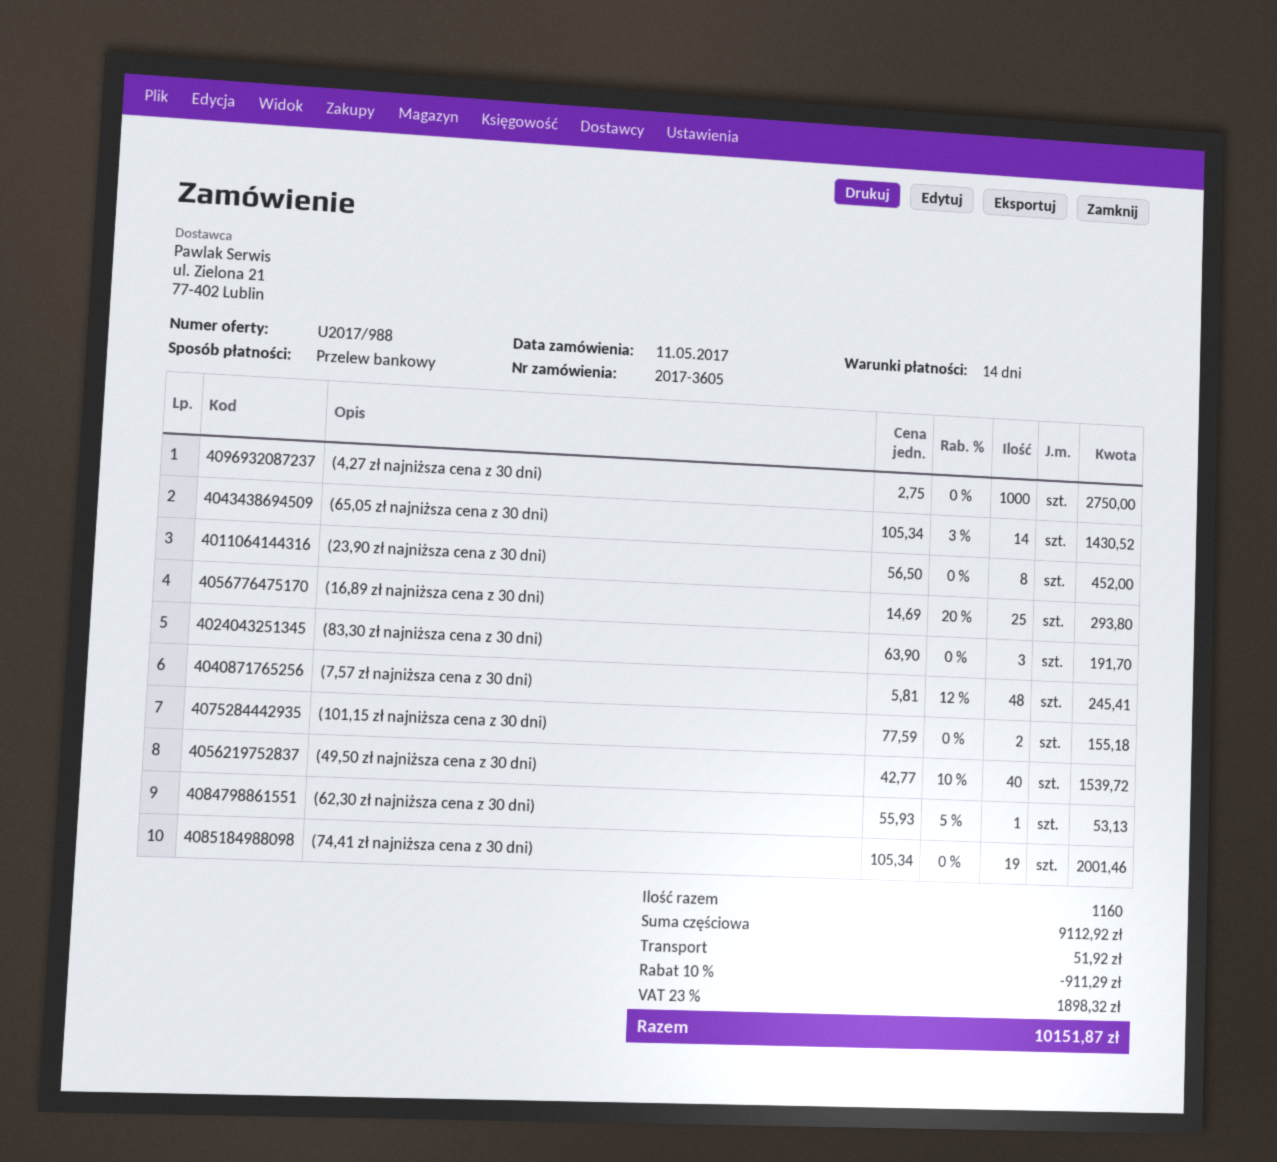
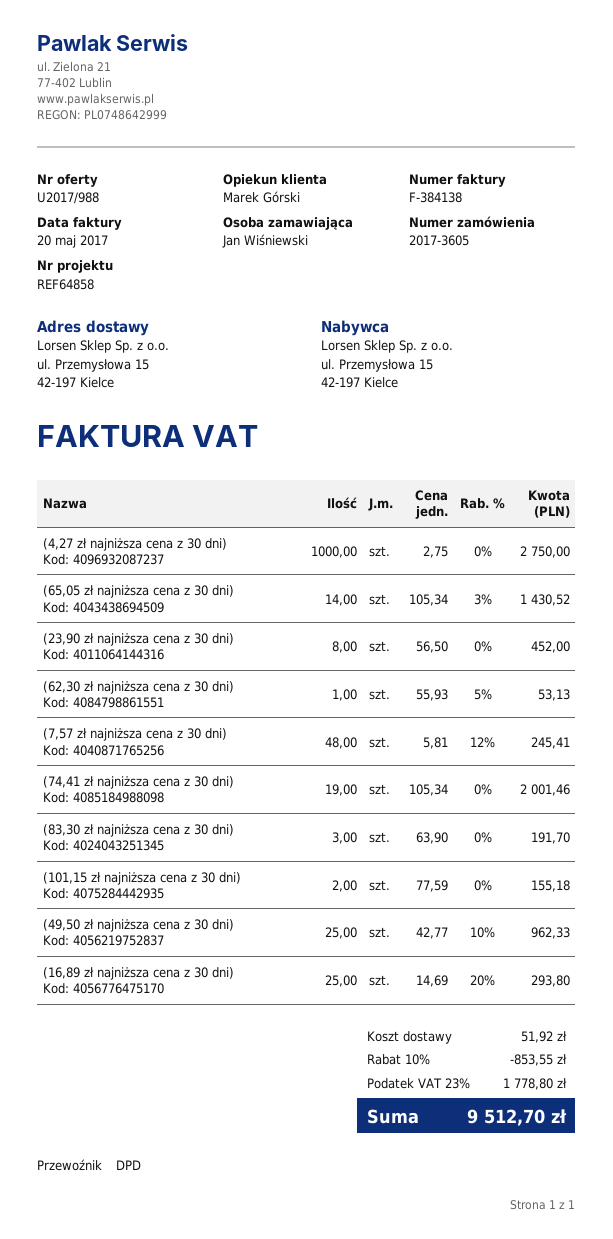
(49,50 zł najniższa cena z 30 dni): 40 x 42.77 - 10% = 1539.72 -> 25 x 42.77 - 10% = 962.33
discount: 10% = 911.29 -> 10% = 853.55
tax: 23% = 1898.32 -> 23% = 1778.80
total: 10151.87 -> 9512.70

